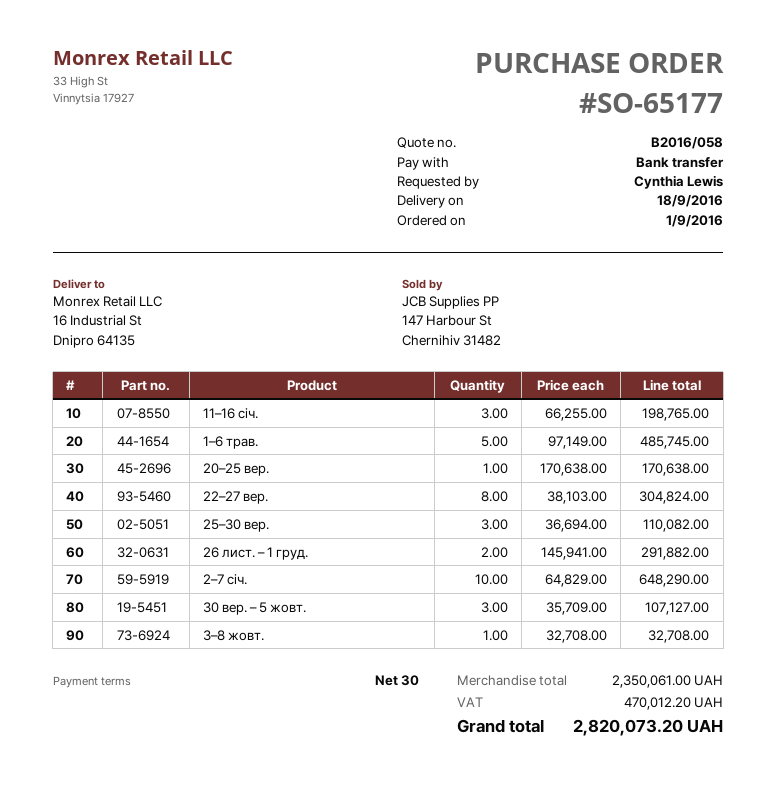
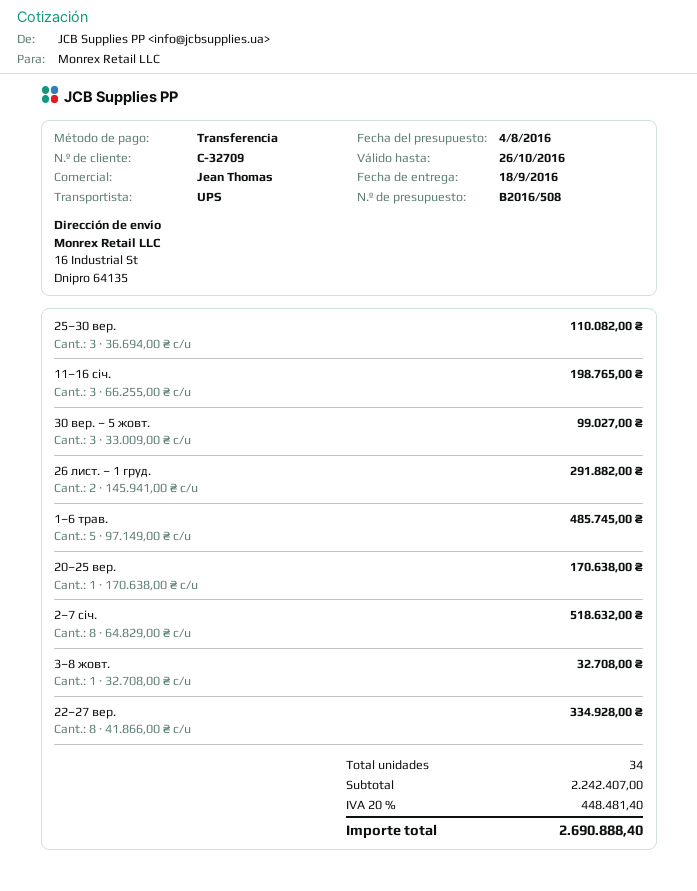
quote number: B2016/058 -> B2016/508
22–27 вер.: 8 x 38103.00 = 304824.00 -> 8 x 41866.00 = 334928.00
2–7 січ.: 10 x 64829.00 = 648290.00 -> 8 x 64829.00 = 518632.00
30 вер. – 5 жовт.: 3 x 35709.00 = 107127.00 -> 3 x 33009.00 = 99027.00
subtotal: 2350061.00 -> 2242407.00
tax: 470012.20 -> 448481.40
total: 2820073.20 -> 2690888.40

